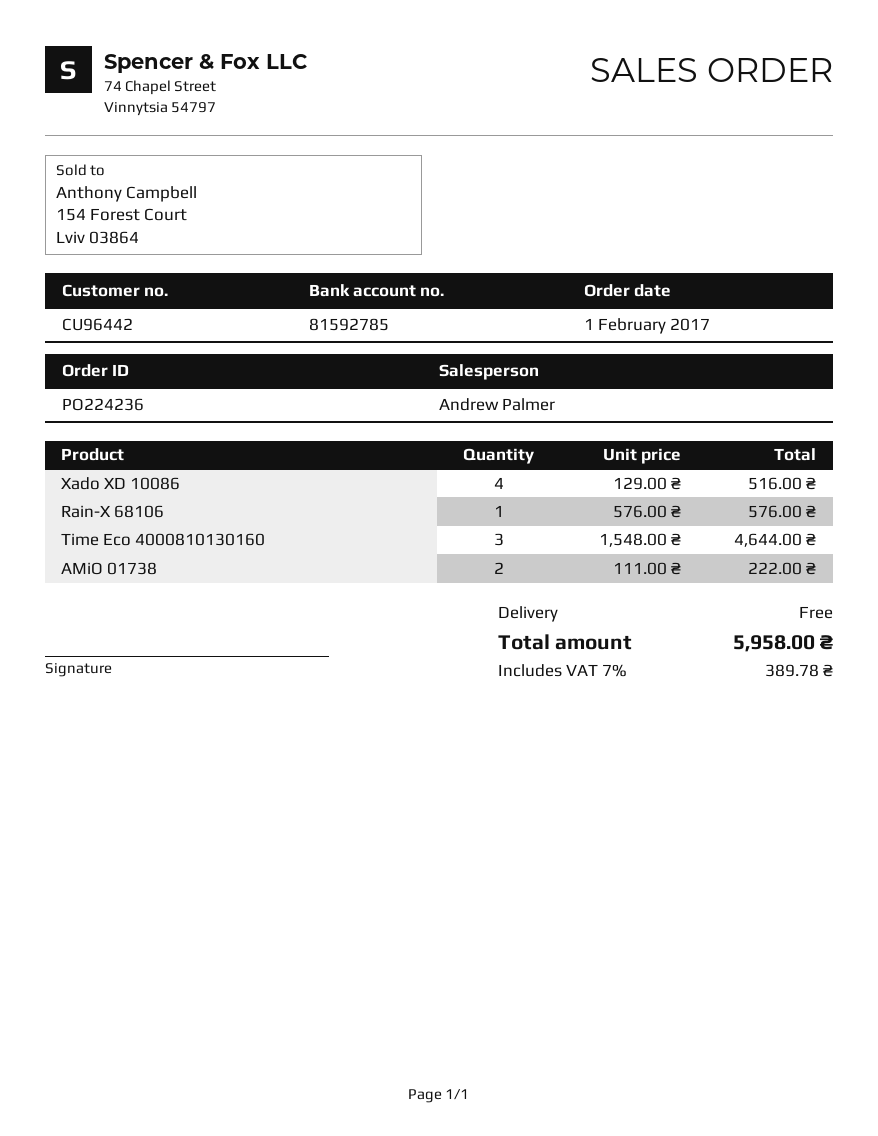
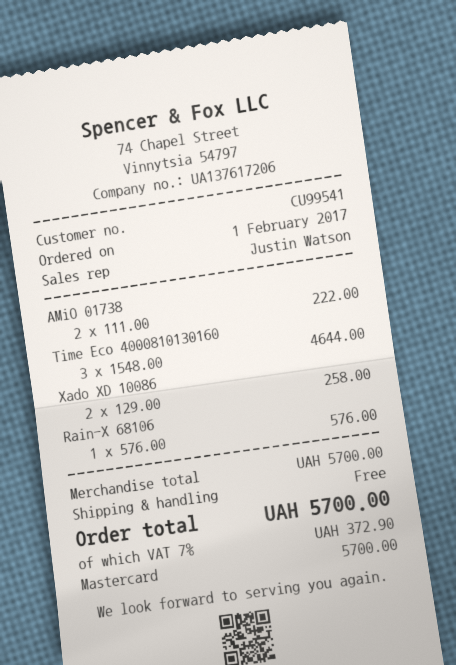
customer number: CU96442 -> CU99541
sales rep: Andrew Palmer -> Justin Watson
Xado XD 10086: 4 x 129.00 = 516.00 -> 2 x 129.00 = 258.00
tax: 7% = 389.78 -> 7% = 372.90
total: 5958.00 -> 5700.00

